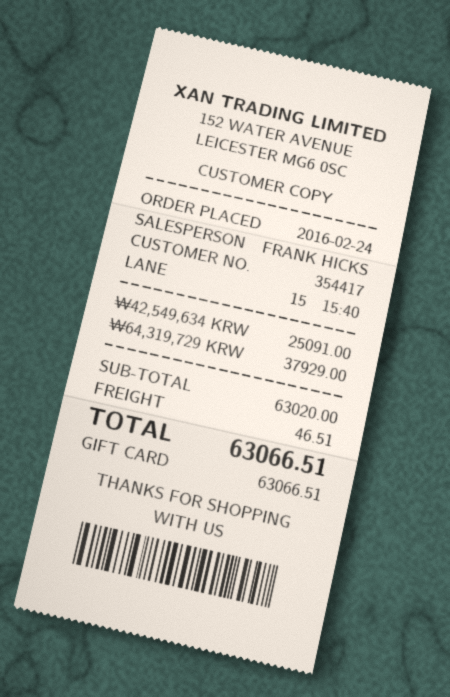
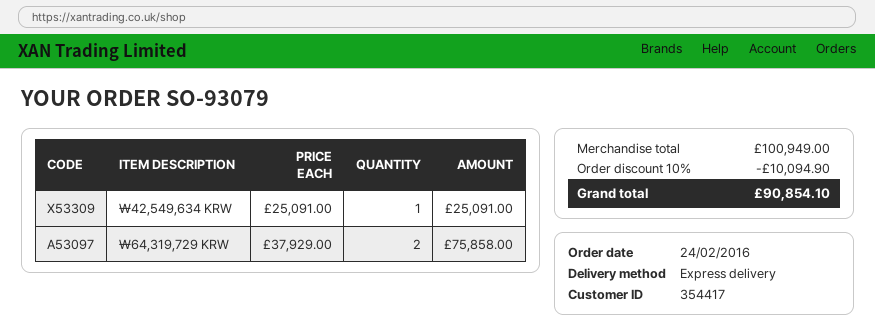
₩64,319,729 KRW: 1 x 37929.00 = 37929.00 -> 2 x 37929.00 = 75858.00
subtotal: 63020.00 -> 100949.00
discount: none -> 10% = 10094.90
shipping: 46.51 -> none
total: 63066.51 -> 90854.10

